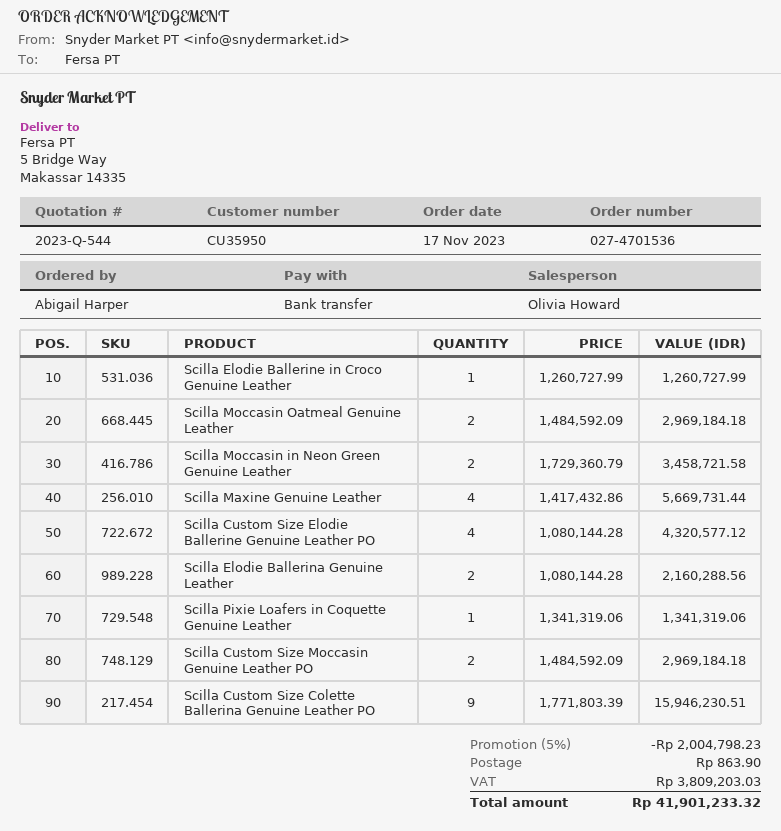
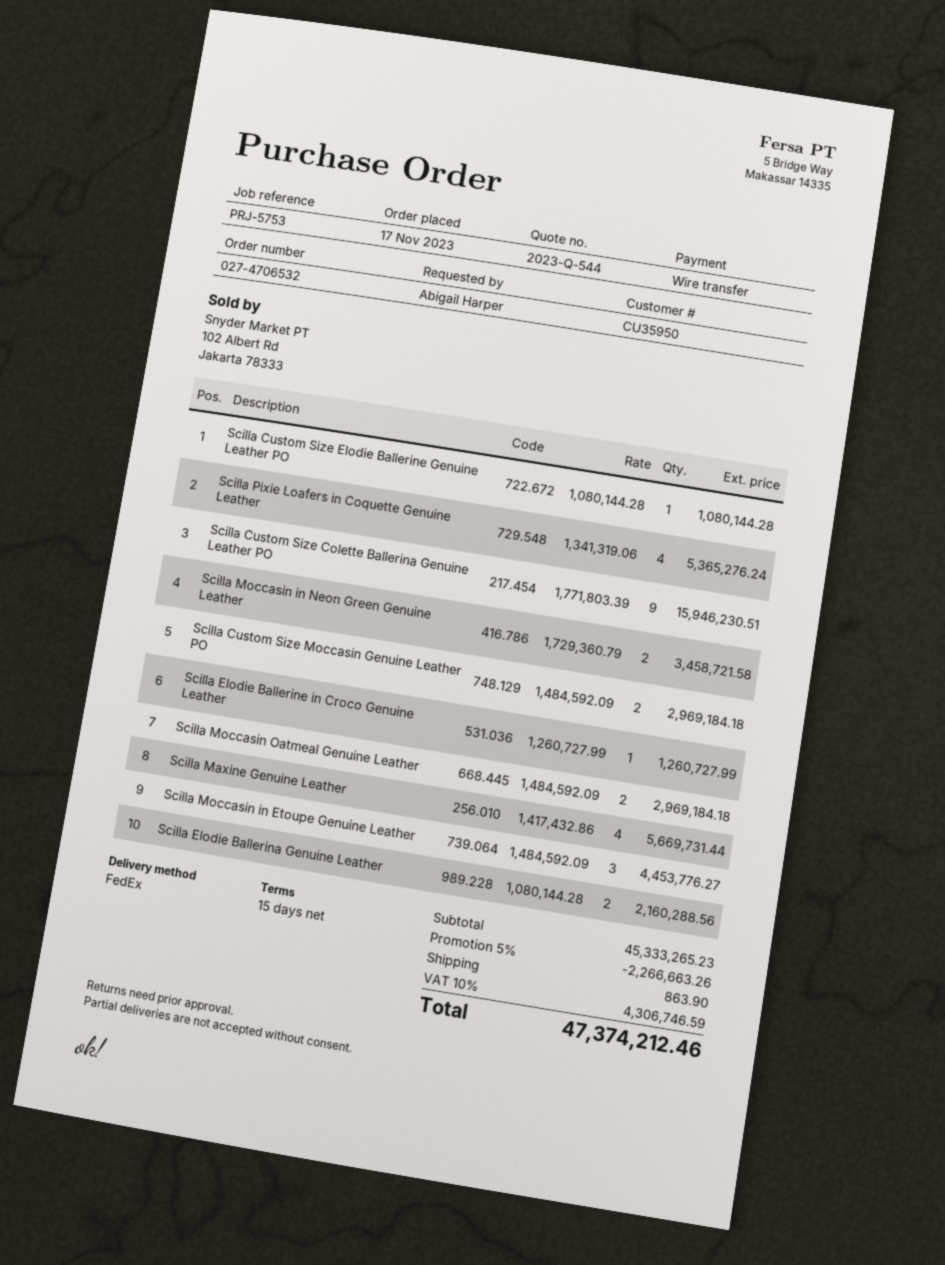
order number: 027-4701536 -> 027-4706532
Scilla Custom Size Elodie Ballerine Genuine Leather PO: 4 x 1080144.28 = 4320577.12 -> 1 x 1080144.28 = 1080144.28
Scilla Pixie Loafers in Coquette Genuine Leather: 1 x 1341319.06 = 1341319.06 -> 4 x 1341319.06 = 5365276.24
Scilla Moccasin in Etoupe Genuine Leather: none -> 3 x 1484592.09 = 4453776.27
discount: 5% = 2004798.23 -> 5% = 2266663.26
tax: 3809203.03 -> 4306746.59
total: 41901233.32 -> 47374212.46

